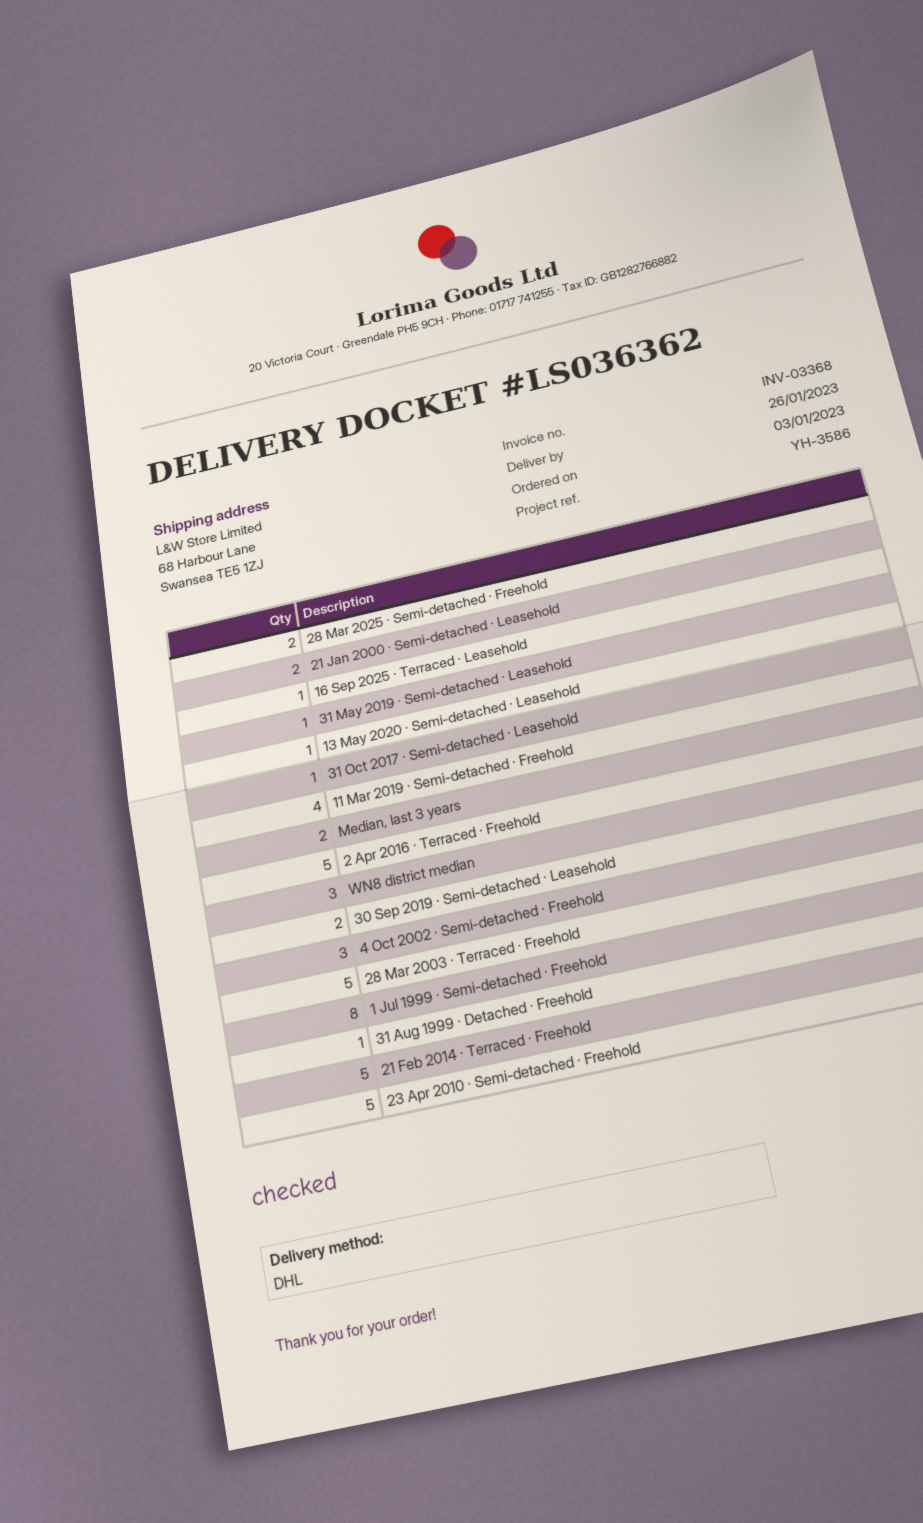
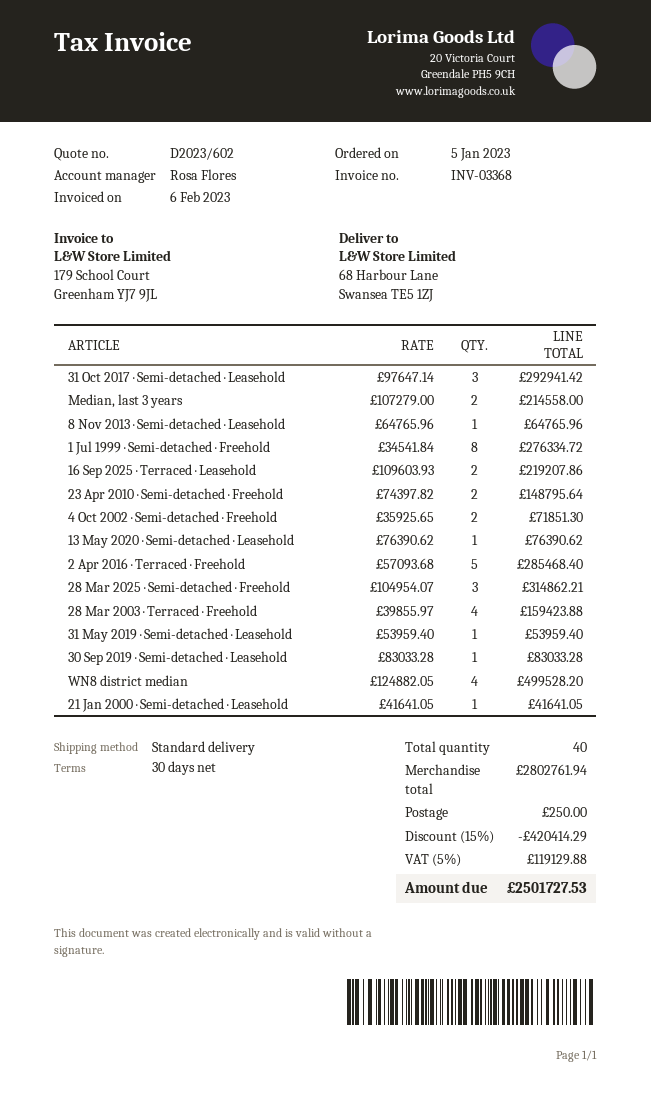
order date: 2023-01-03 -> 2023-01-05
shipping method: DHL -> standard
28 Mar 2025 · Semi-detached · Freehold: 2 -> 3
21 Jan 2000 · Semi-detached · Leasehold: 2 -> 1
16 Sep 2025 · Terraced · Leasehold: 1 -> 2
31 Oct 2017 · Semi-detached · Leasehold: 1 -> 3
11 Mar 2019 · Semi-detached · Freehold: 4 -> none
WN8 district median: 3 -> 4
30 Sep 2019 · Semi-detached · Leasehold: 2 -> 1
4 Oct 2002 · Semi-detached · Freehold: 3 -> 2
28 Mar 2003 · Terraced · Freehold: 5 -> 4
31 Aug 1999 · Detached · Freehold: 1 -> none
21 Feb 2014 · Terraced · Freehold: 5 -> none
23 Apr 2010 · Semi-detached · Freehold: 5 -> 2
8 Nov 2013 · Semi-detached · Leasehold: none -> 1

